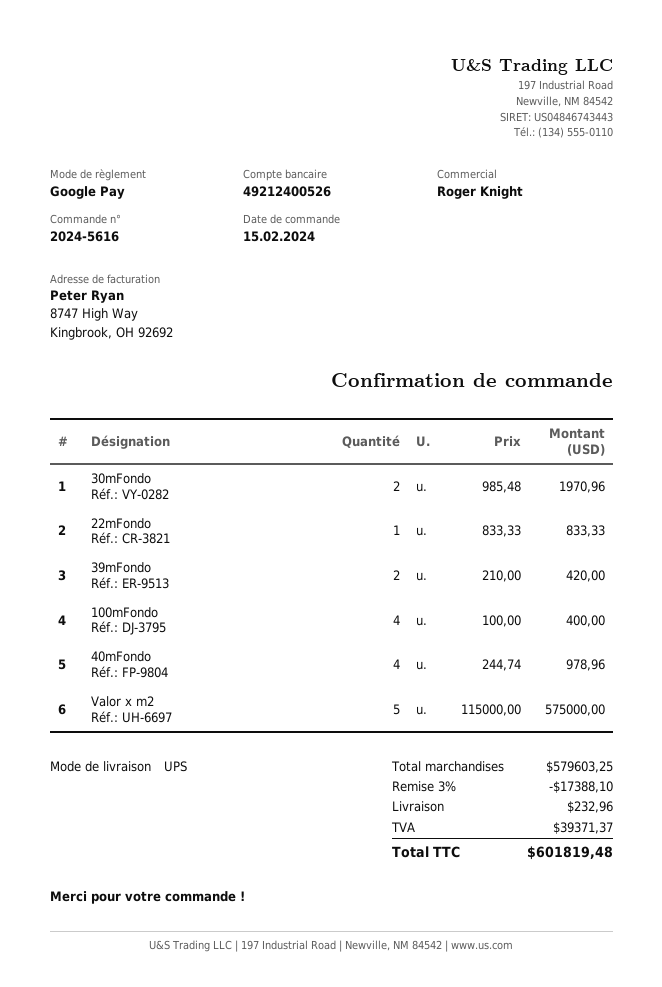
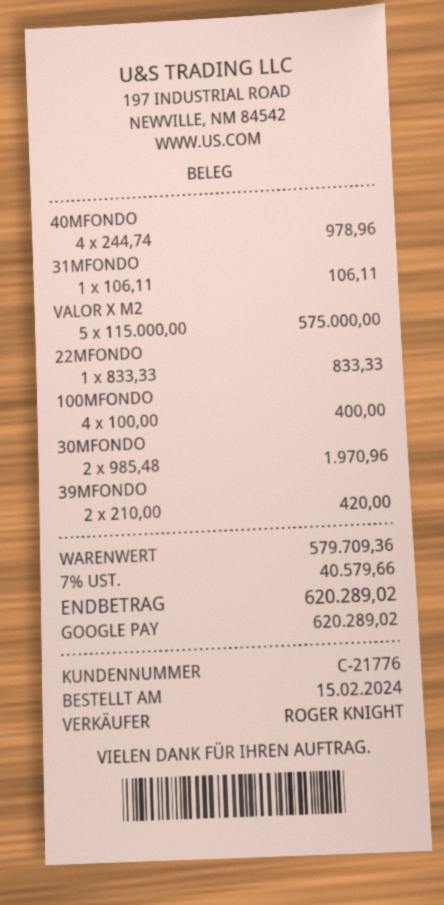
31MFONDO: none -> 1 x 106.11 = 106.11
subtotal: 579603.25 -> 579709.36
discount: 3% = 17388.10 -> none
shipping: 232.96 -> none
tax: 39371.37 -> 40579.66
total: 601819.48 -> 620289.02

